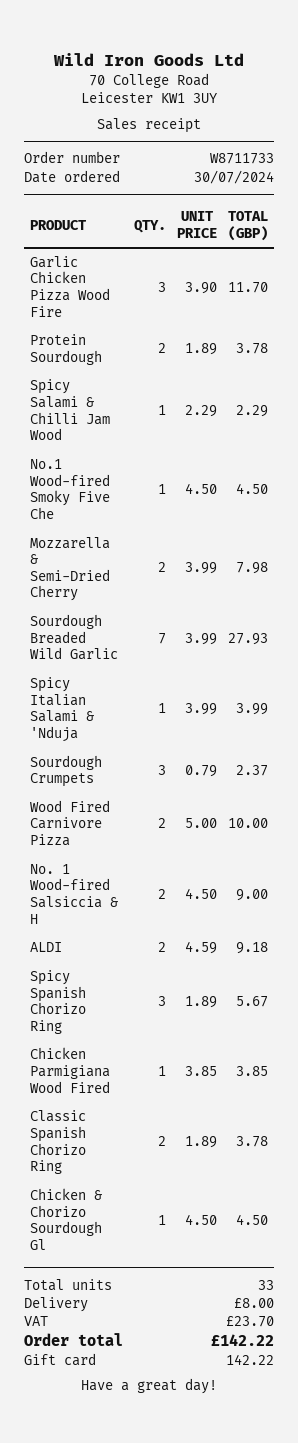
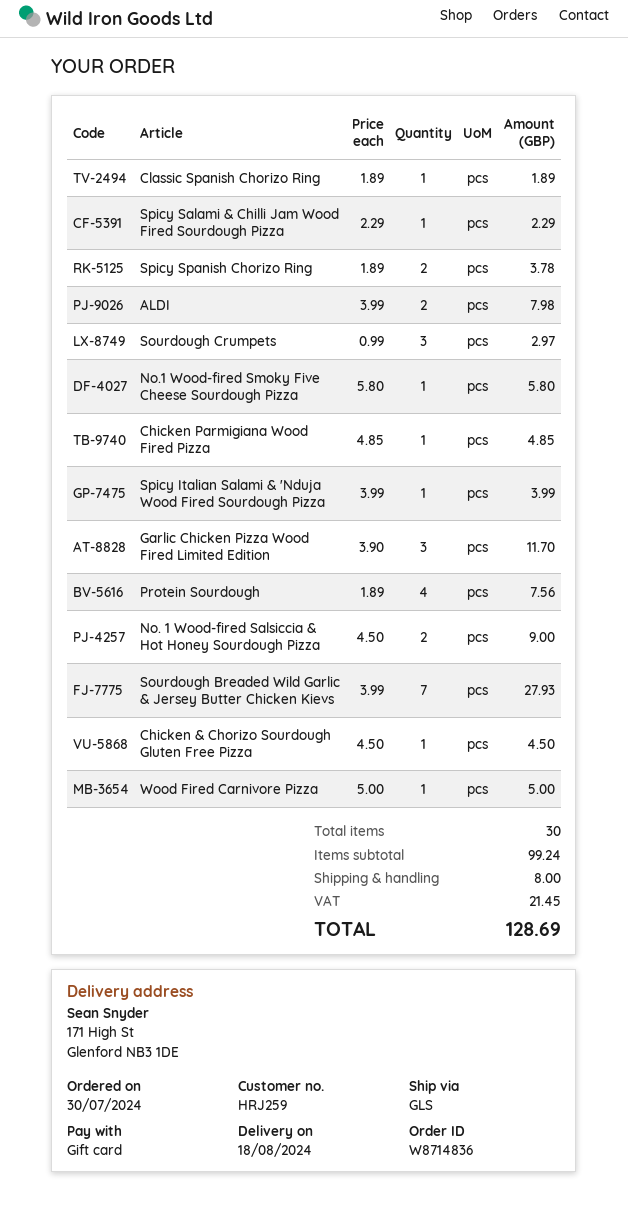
order number: W8711733 -> W8714836
Protein Sourdough: 2 x 1.89 = 3.78 -> 4 x 1.89 = 7.56
No.1 Wood-fired Smoky Five Che: 1 x 4.50 = 4.50 -> 1 x 5.80 = 5.80
Mozzarella & Semi-Dried Cherry: 2 x 3.99 = 7.98 -> none
Sourdough Crumpets: 3 x 0.79 = 2.37 -> 3 x 0.99 = 2.97
Wood Fired Carnivore Pizza: 2 x 5.00 = 10.00 -> 1 x 5.00 = 5.00
ALDI: 2 x 4.59 = 9.18 -> 2 x 3.99 = 7.98
Spicy Spanish Chorizo Ring: 3 x 1.89 = 5.67 -> 2 x 1.89 = 3.78
Chicken Parmigiana Wood Fired: 1 x 3.85 = 3.85 -> 1 x 4.85 = 4.85
Classic Spanish Chorizo Ring: 2 x 1.89 = 3.78 -> 1 x 1.89 = 1.89
total quantity: 33 -> 30
tax: 23.70 -> 21.45
total: 142.22 -> 128.69

